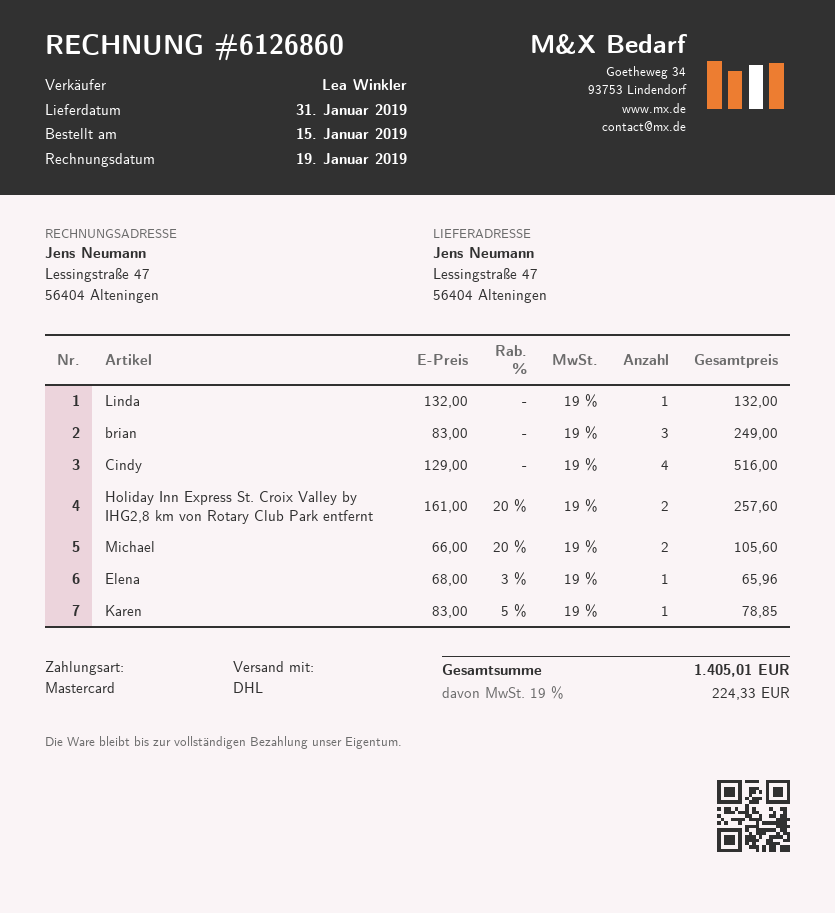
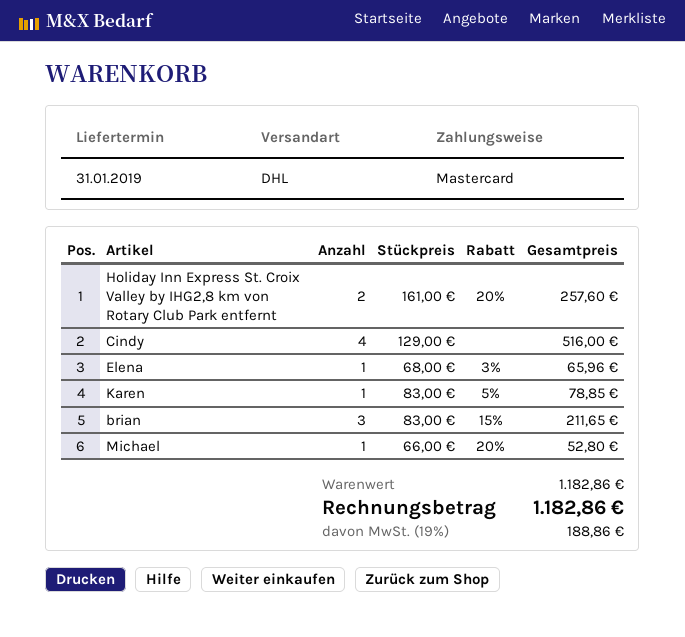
Linda: 1 x 132.00 = 132.00 -> none
brian: 3 x 83.00 = 249.00 -> 3 x 83.00 - 15% = 211.65
Michael: 2 x 66.00 - 20% = 105.60 -> 1 x 66.00 - 20% = 52.80
tax: 19% = 224.33 -> 19% = 188.86
total: 1405.01 -> 1182.86

